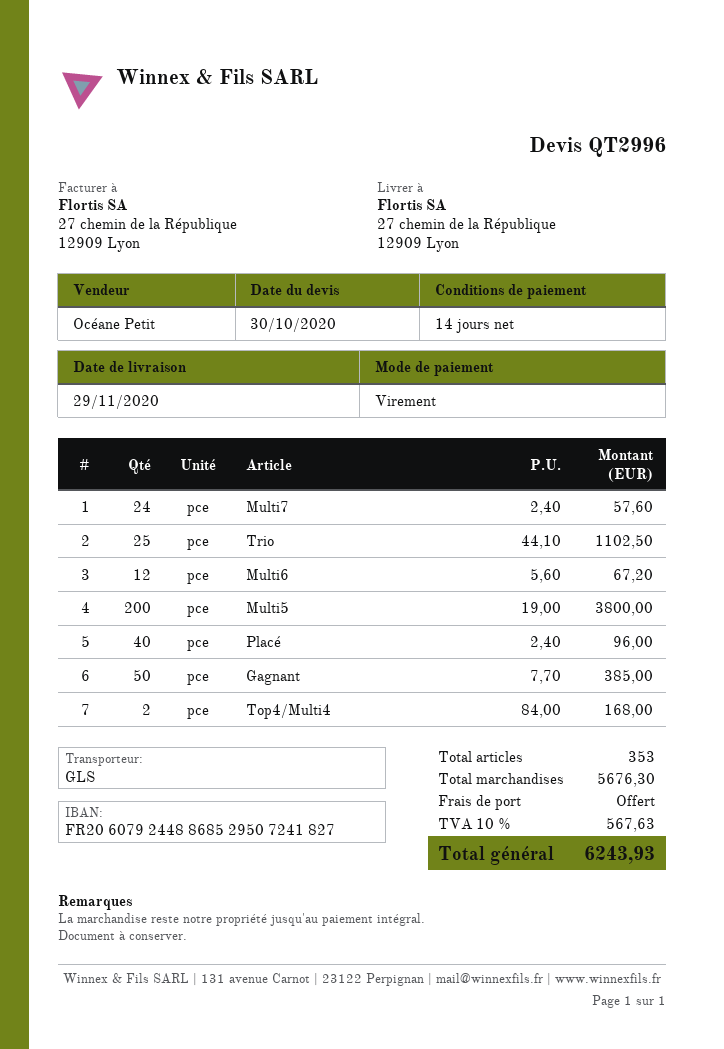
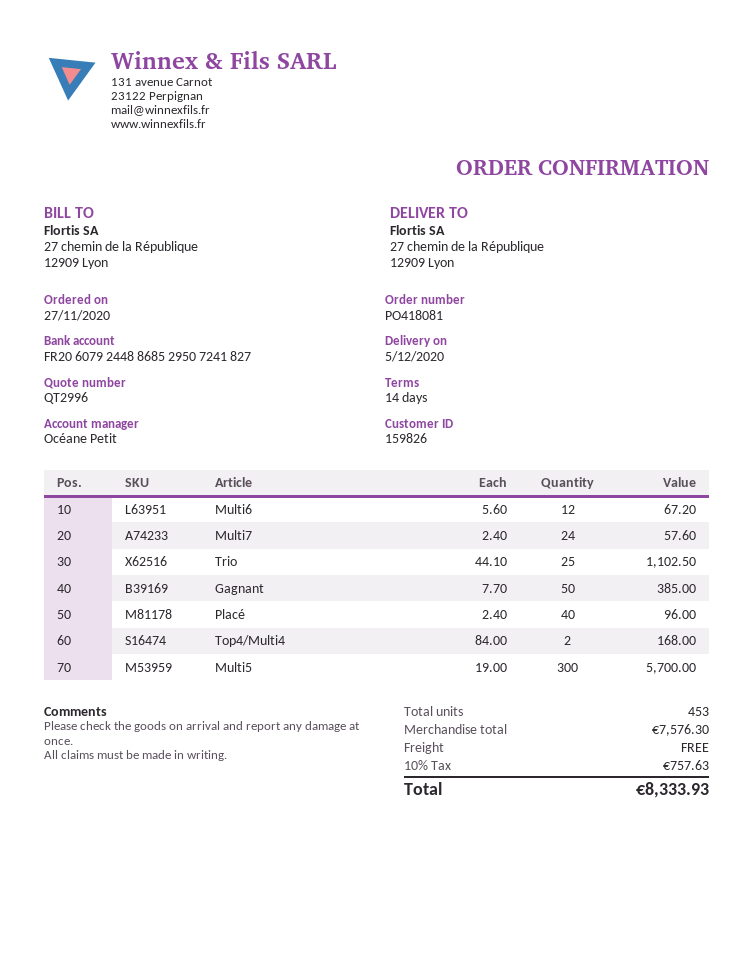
delivery date: 2020-11-29 -> 2020-12-05
Multi5: 200 x 19.00 = 3800.00 -> 300 x 19.00 = 5700.00
total quantity: 353 -> 453
subtotal: 5676.30 -> 7576.30
tax: 10% = 567.63 -> 10% = 757.63
total: 6243.93 -> 8333.93

